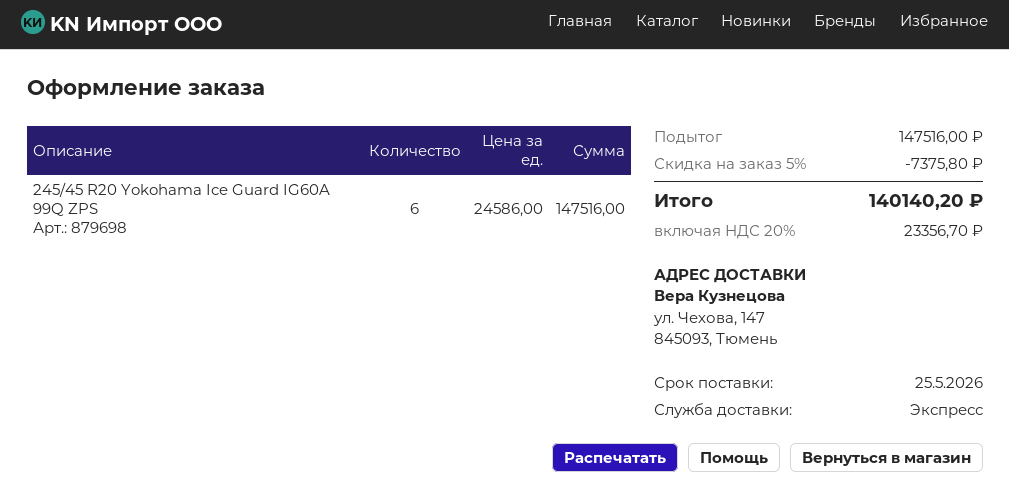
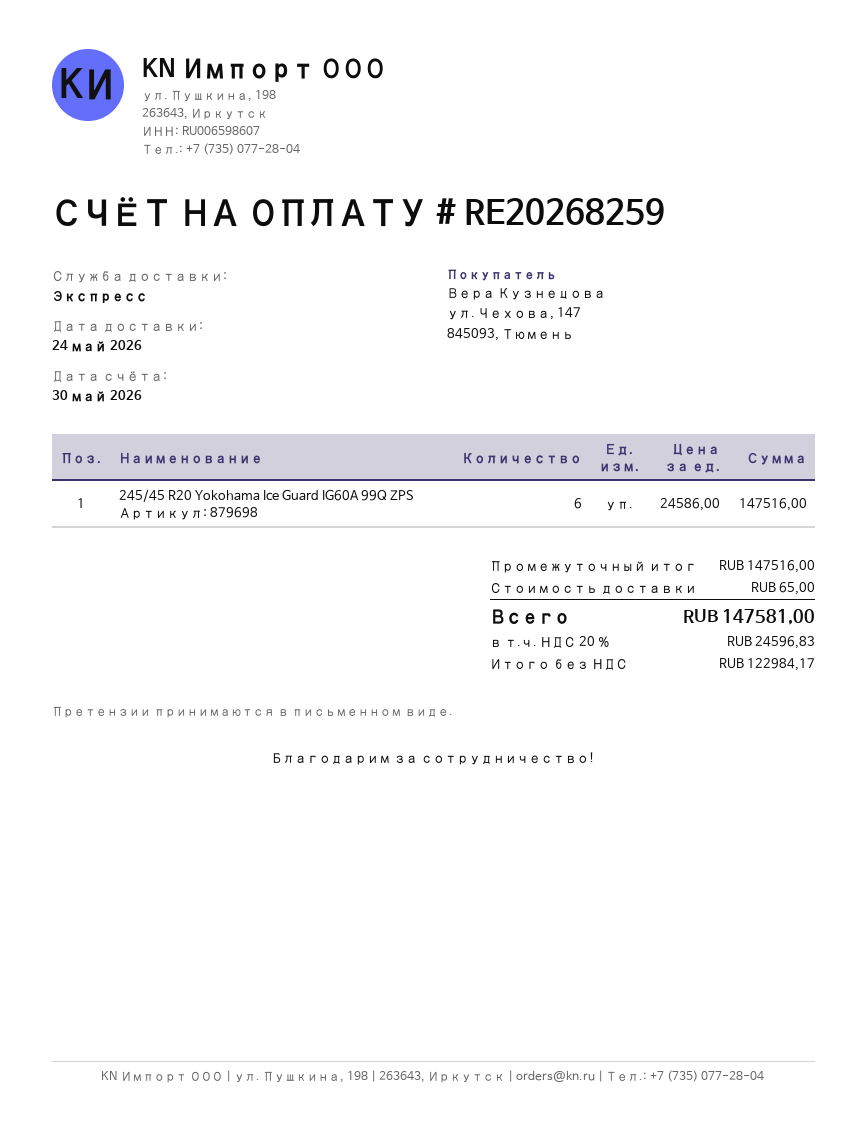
delivery date: 2026-05-25 -> 2026-05-24
discount: 5% = 7375.80 -> none
shipping: none -> 65.00
tax: 20% = 23356.70 -> 20% = 24596.83
total: 140140.20 -> 147581.00

